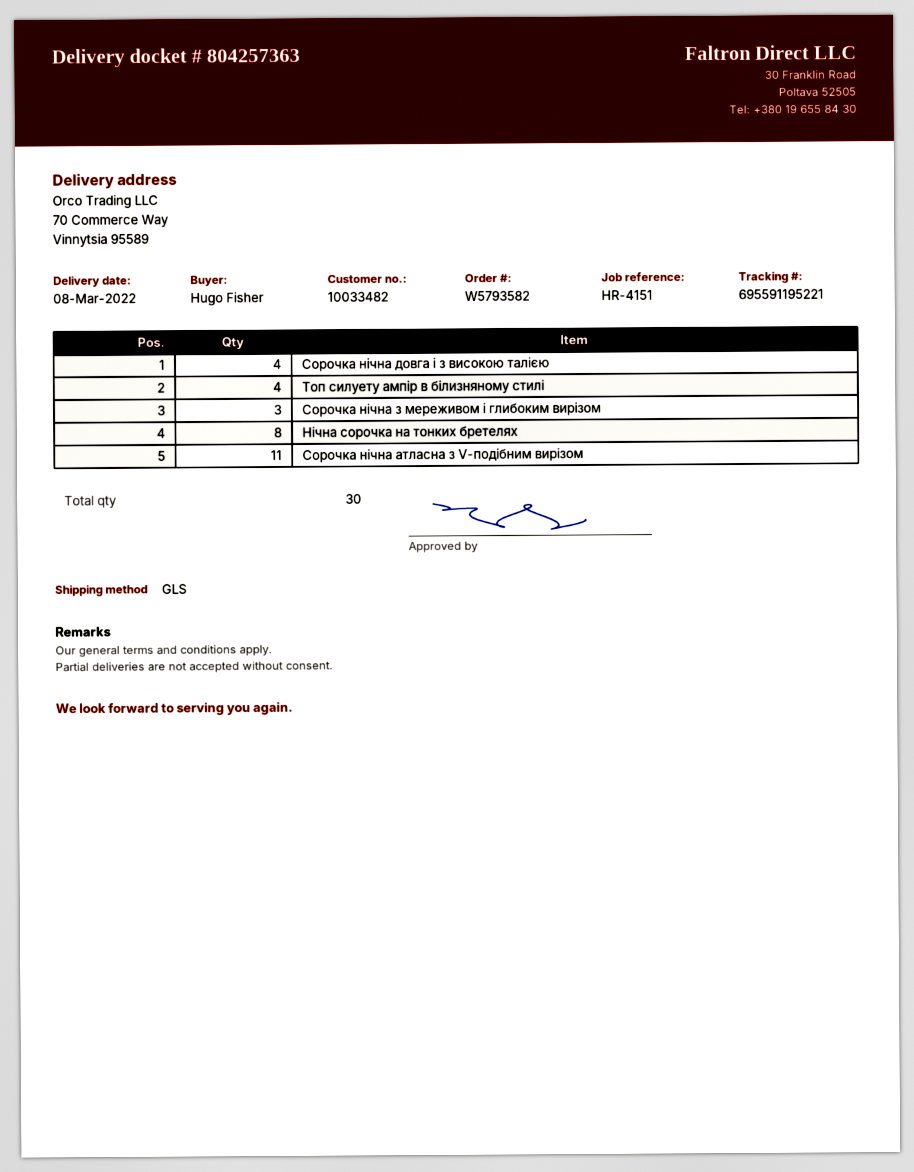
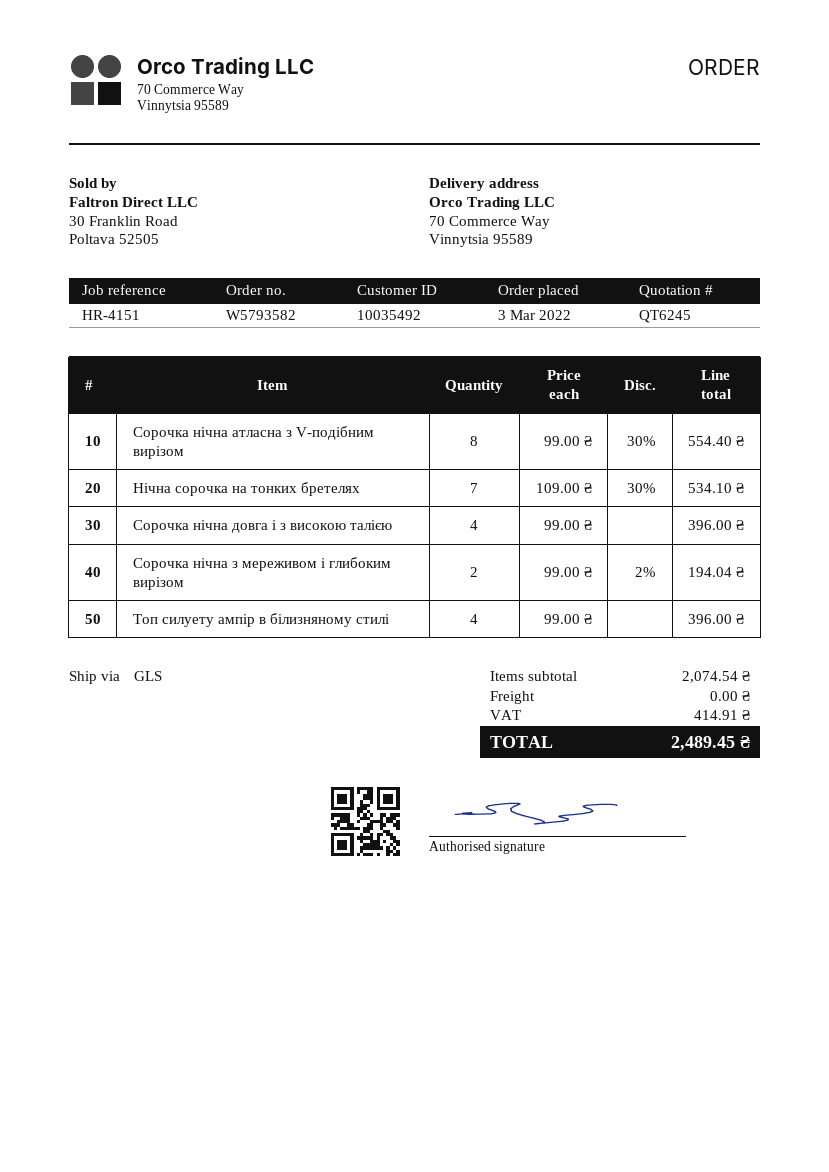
customer number: 10033482 -> 10035492
Сорочка нічна з мереживом і глибоким вирізом: 3 -> 2
Нічна сорочка на тонких бретелях: 8 -> 7
Сорочка нічна атласна з V-подібним вирізом: 11 -> 8

